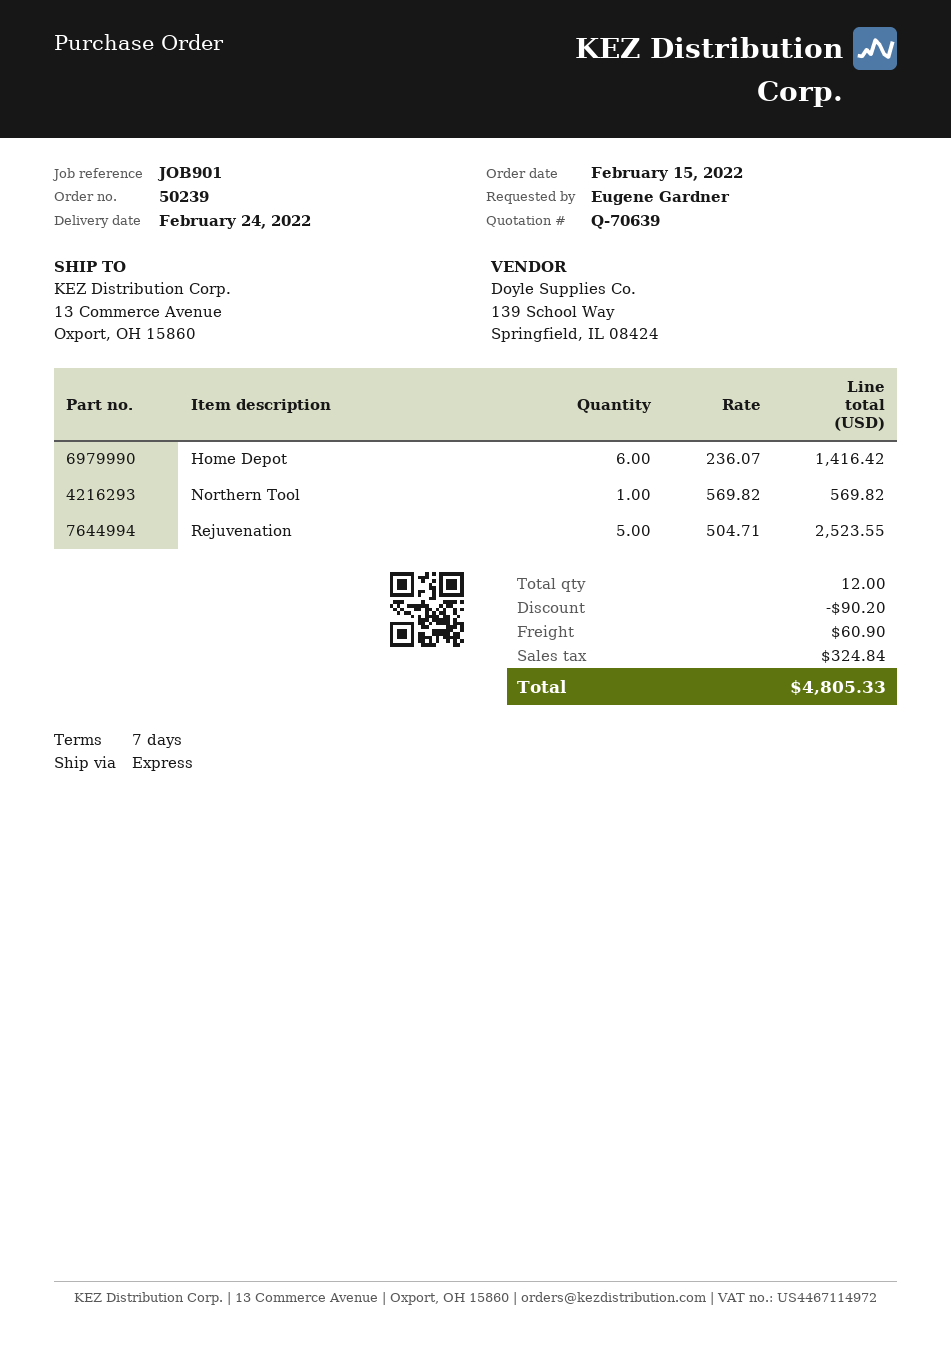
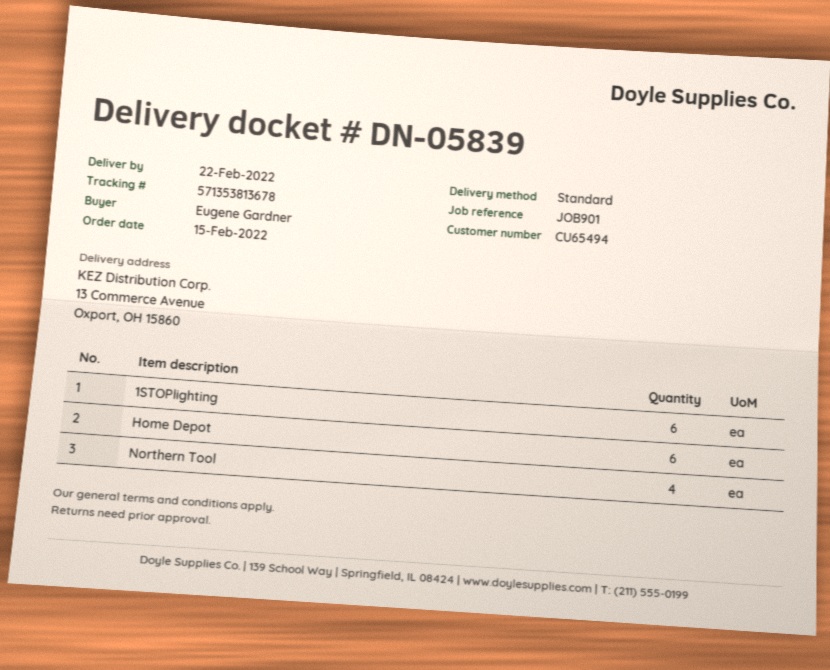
delivery date: 2022-02-24 -> 2022-02-22
shipping method: express -> standard
Northern Tool: 1 -> 4
Rejuvenation: 5 -> none
1STOPlighting: none -> 6

